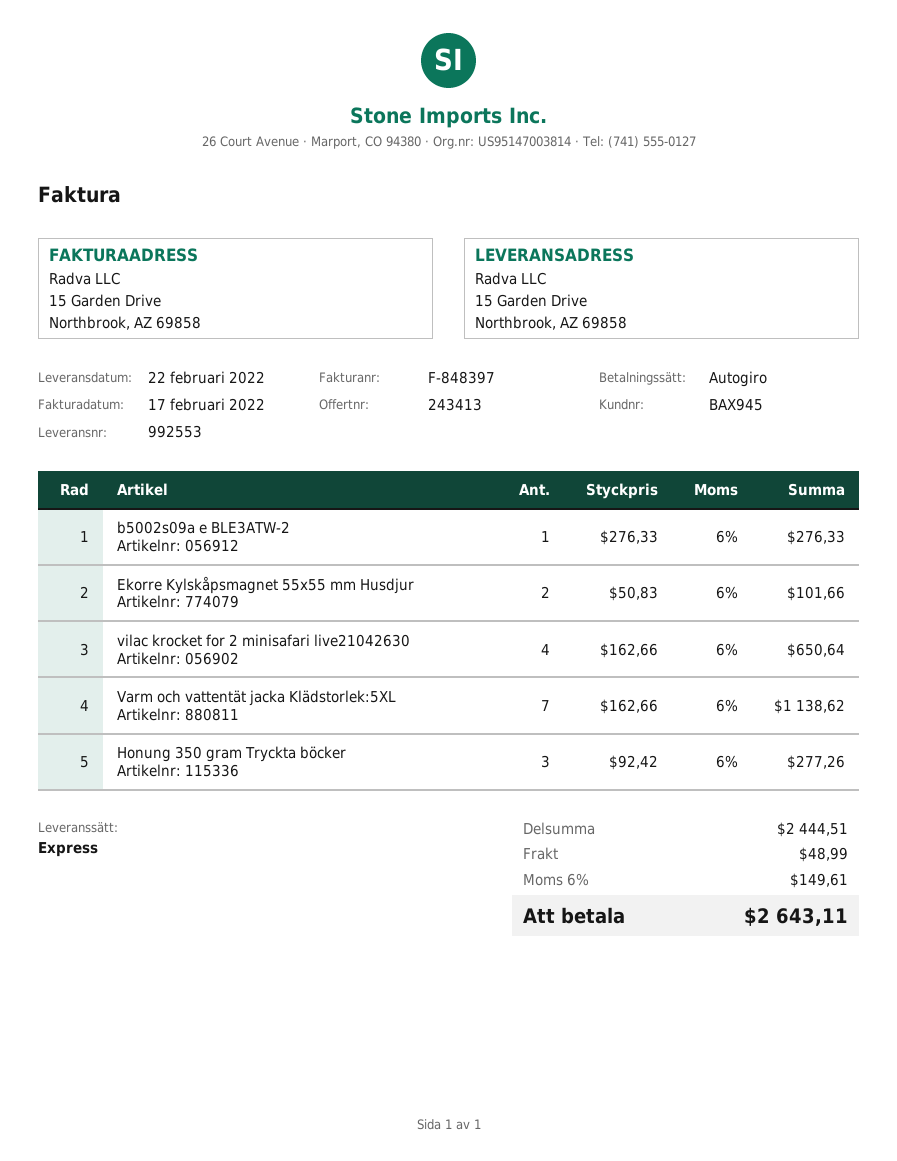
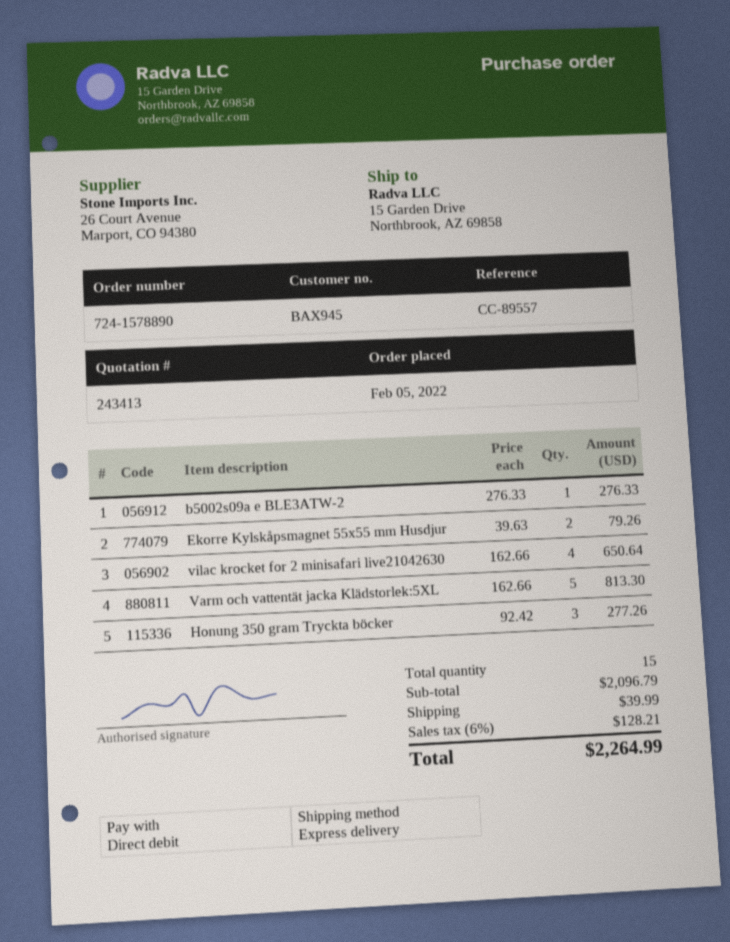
Ekorre Kylskåpsmagnet 55x55 mm Husdjur: 2 x 50.83 = 101.66 -> 2 x 39.63 = 79.26
Varm och vattentät jacka Klädstorlek:5XL: 7 x 162.66 = 1138.62 -> 5 x 162.66 = 813.30
subtotal: 2444.51 -> 2096.79
shipping: 48.99 -> 39.99
tax: 6% = 149.61 -> 6% = 128.21
total: 2643.11 -> 2264.99

